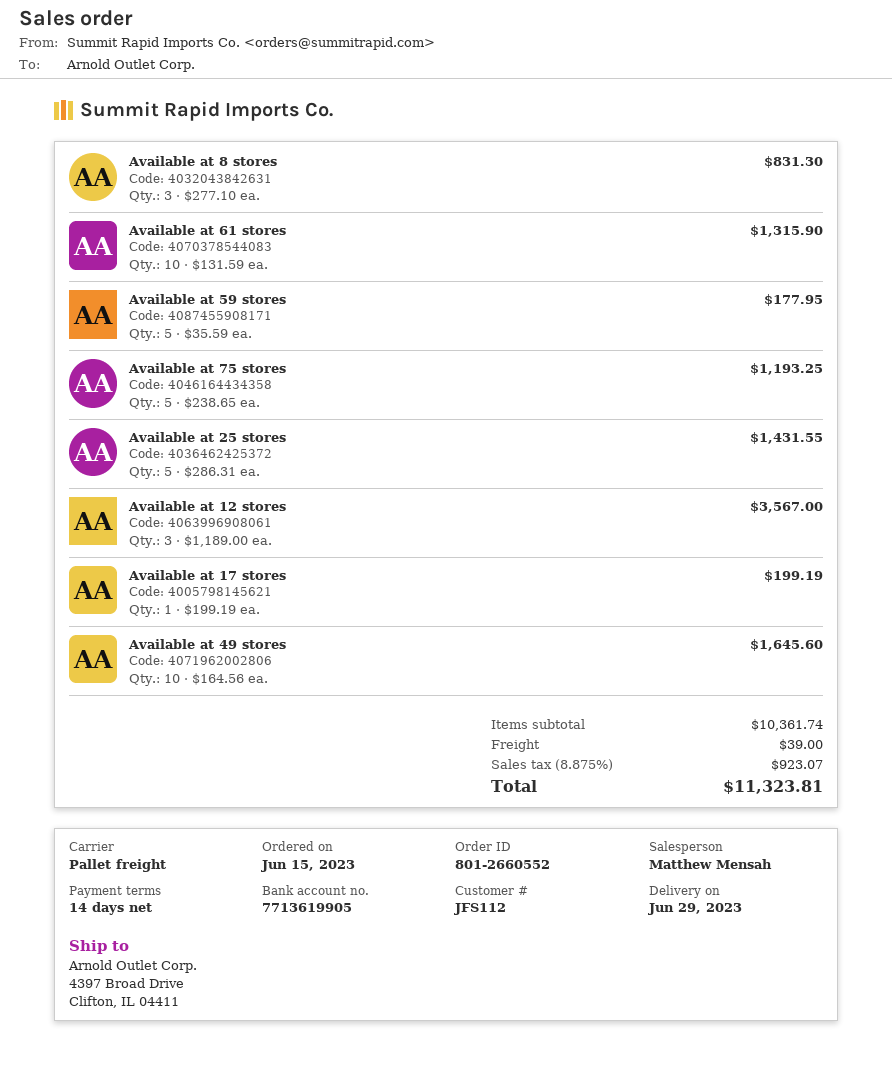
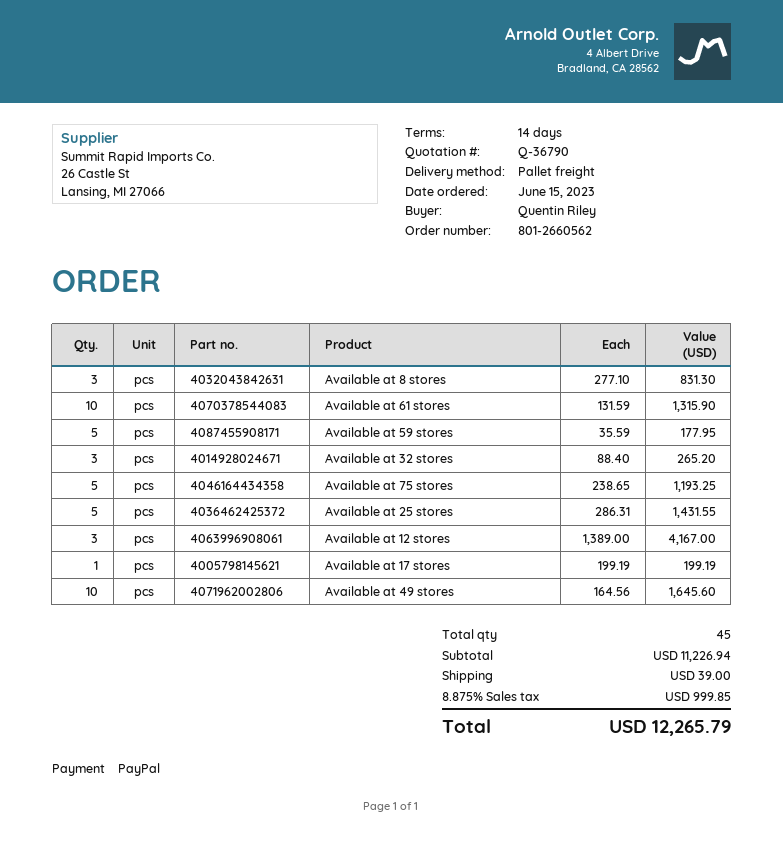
order number: 801-2660552 -> 801-2660562
Available at 12 stores: 3 x 1189.00 = 3567.00 -> 3 x 1389.00 = 4167.00
Available at 32 stores: none -> 3 x 88.40 = 265.20
subtotal: 10361.74 -> 11226.94
tax: 8.875% = 923.07 -> 8.875% = 999.85
total: 11323.81 -> 12265.79

